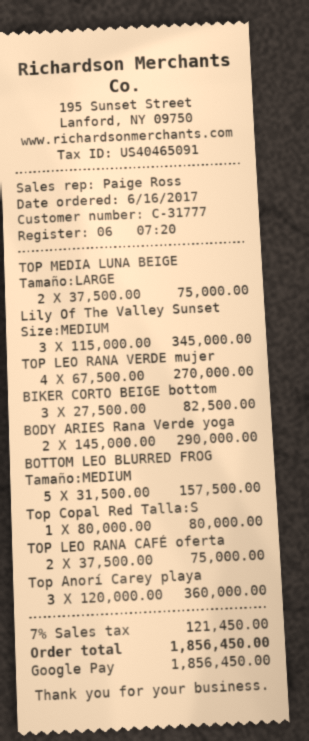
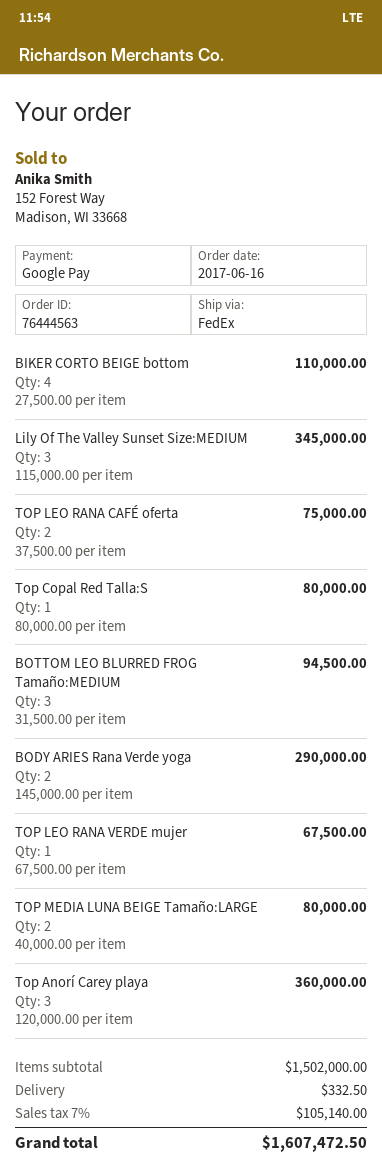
TOP MEDIA LUNA BEIGE Tamaño:LARGE: 2 x 37500.00 = 75000.00 -> 2 x 40000.00 = 80000.00
TOP LEO RANA VERDE mujer: 4 x 67500.00 = 270000.00 -> 1 x 67500.00 = 67500.00
BIKER CORTO BEIGE bottom: 3 x 27500.00 = 82500.00 -> 4 x 27500.00 = 110000.00
BOTTOM LEO BLURRED FROG Tamaño:MEDIUM: 5 x 31500.00 = 157500.00 -> 3 x 31500.00 = 94500.00
shipping: none -> 332.50
tax: 7% = 121450.00 -> 7% = 105140.00
total: 1856450.00 -> 1607472.50

